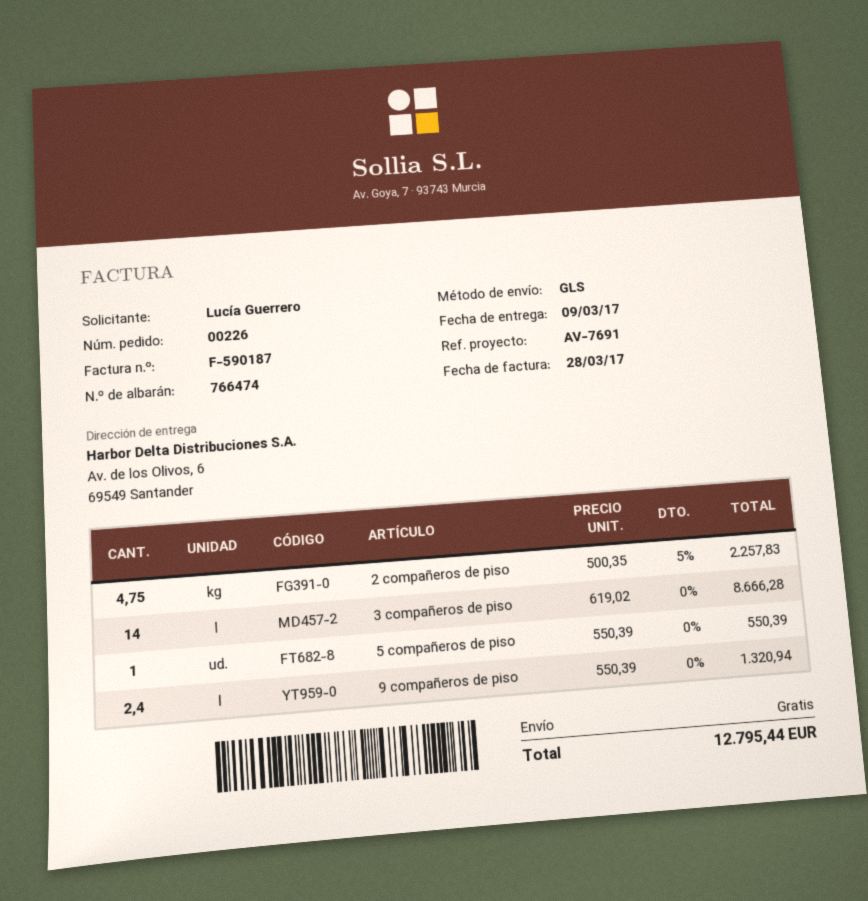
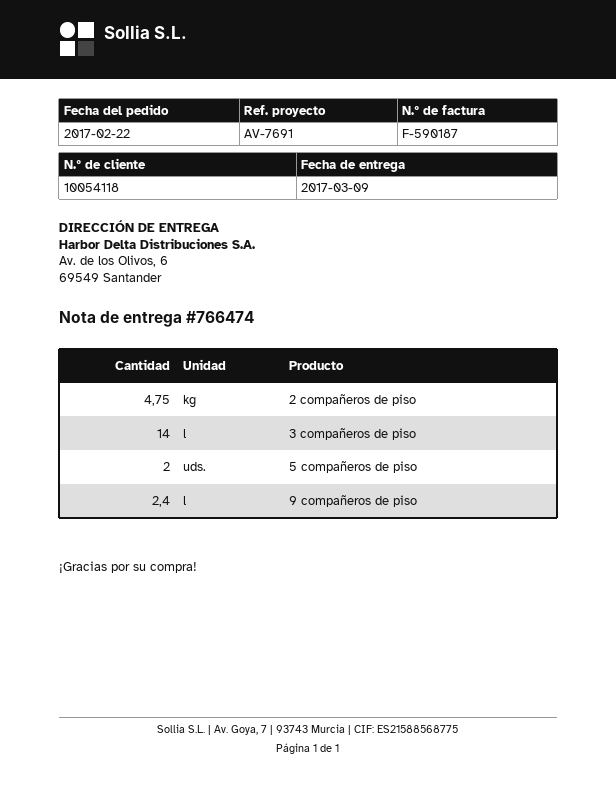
5 compañeros de piso: 1 -> 2

